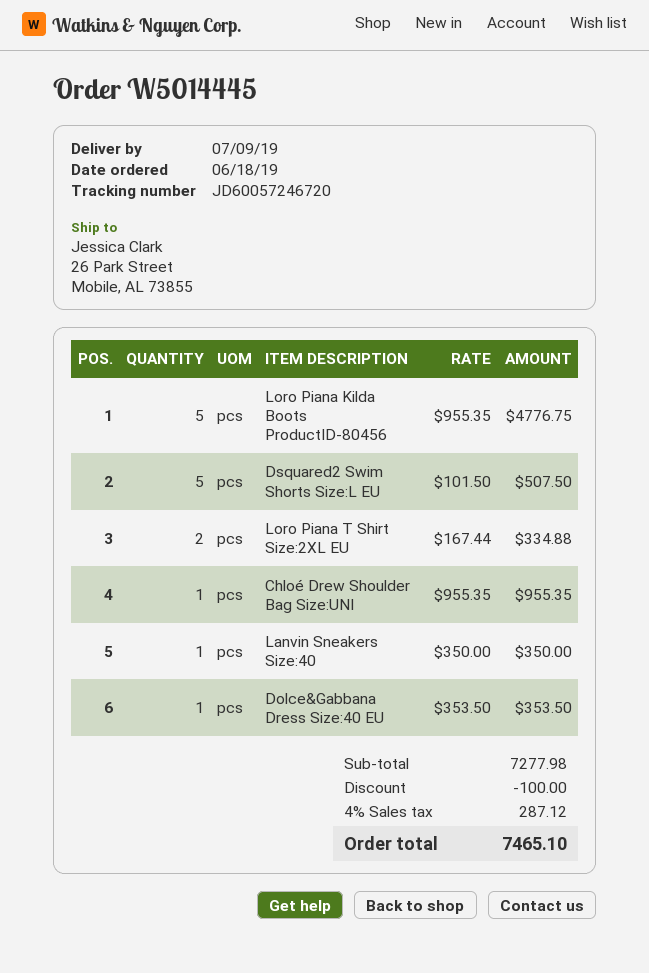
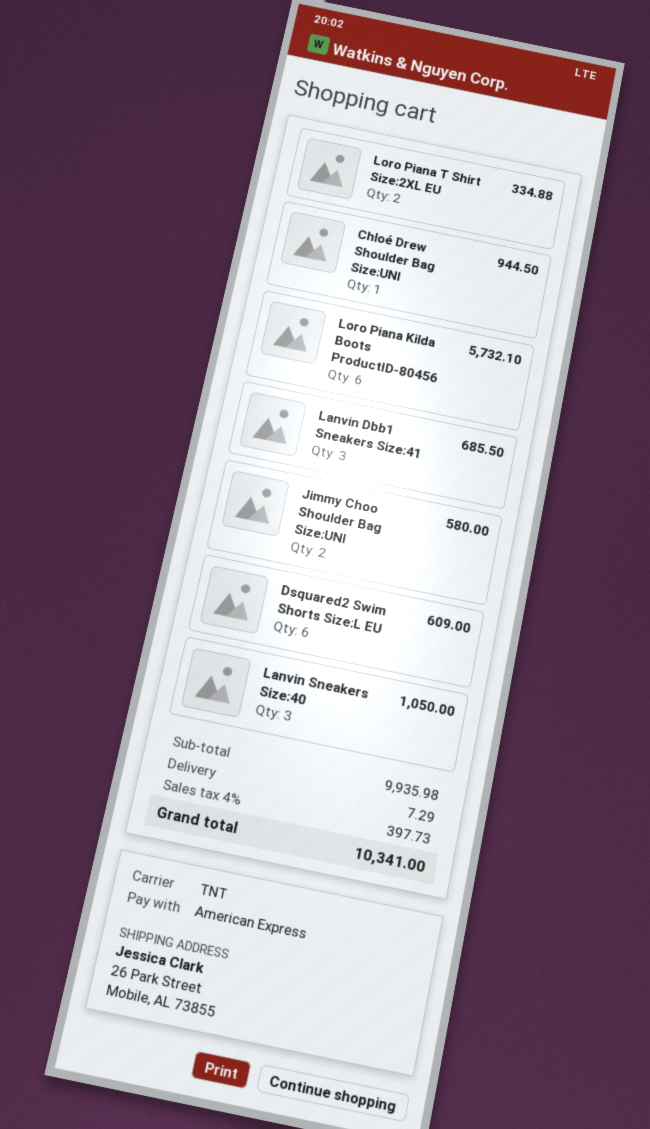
Loro Piana Kilda Boots ProductID-80456: 5 for 4776.75 -> 6 for 5732.10
Dsquared2 Swim Shorts Size:L EU: 5 for 507.50 -> 6 for 609.00
Chloé Drew Shoulder Bag Size:UNI: 1 for 955.35 -> 1 for 944.50
Lanvin Sneakers Size:40: 1 for 350.00 -> 3 for 1050.00
Dolce&Gabbana Dress Size:40 EU: 1 for 353.50 -> none
Lanvin Dbb1 Sneakers Size:41: none -> 3 for 685.50
Jimmy Choo Shoulder Bag Size:UNI: none -> 2 for 580.00
subtotal: 7277.98 -> 9935.98
discount: 100.00 -> none
shipping: none -> 7.29
tax: 4% = 287.12 -> 4% = 397.73
total: 7465.10 -> 10341.00

